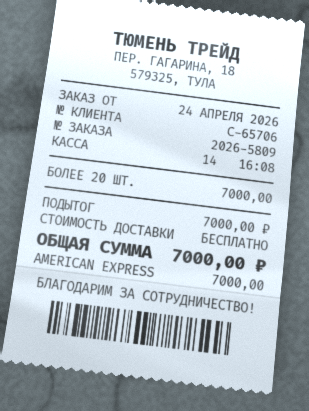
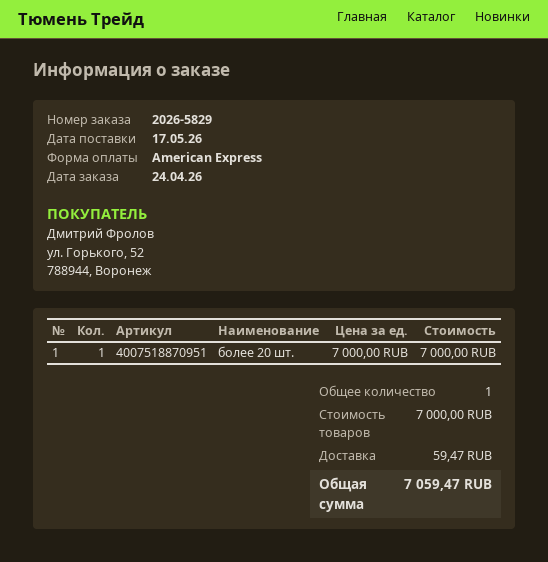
order number: 2026-5809 -> 2026-5829
shipping: 0.00 -> 59.47
total: 7000.00 -> 7059.47

